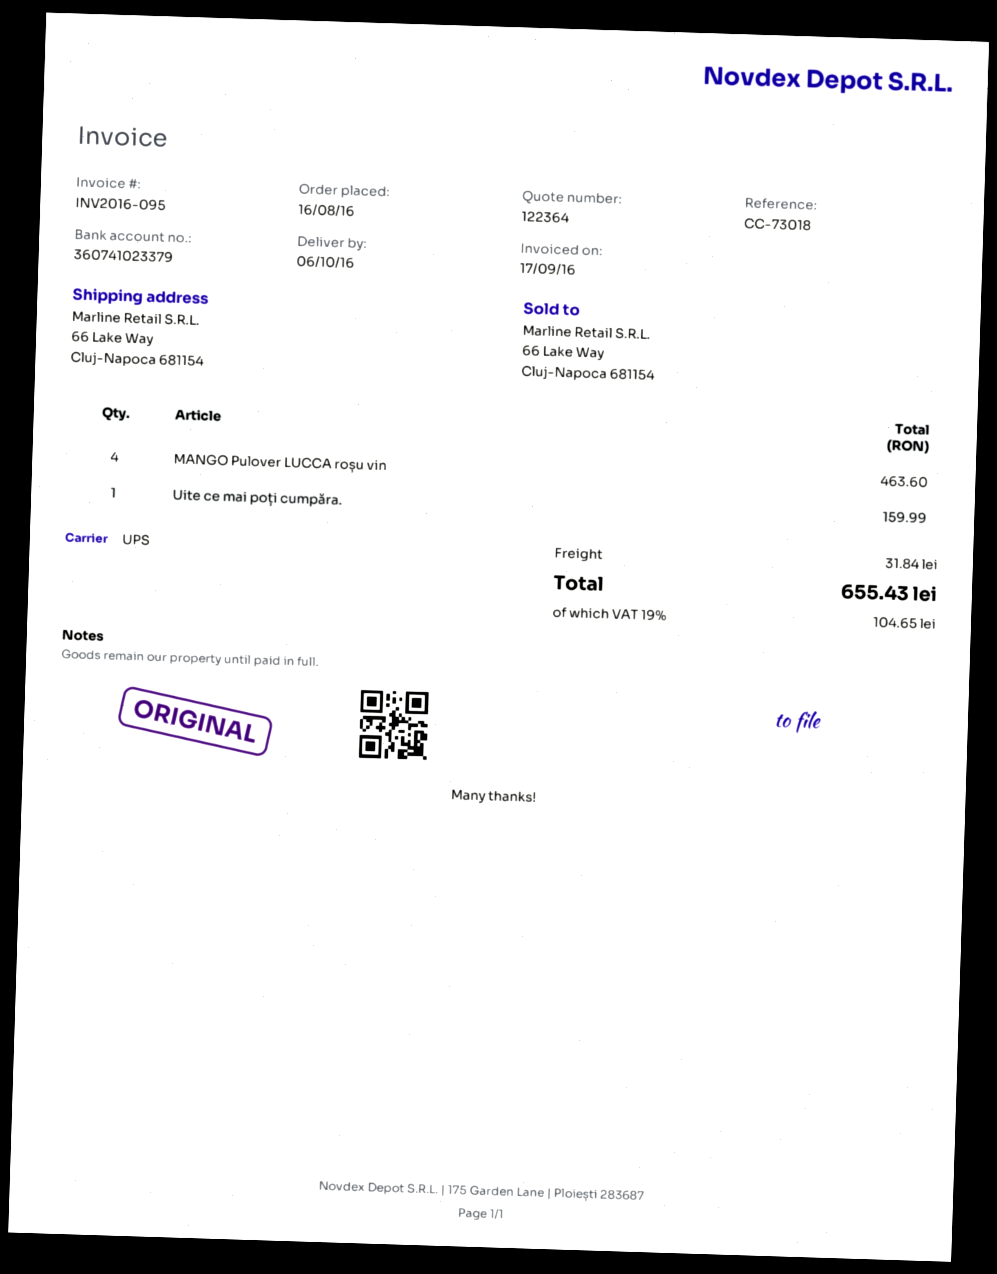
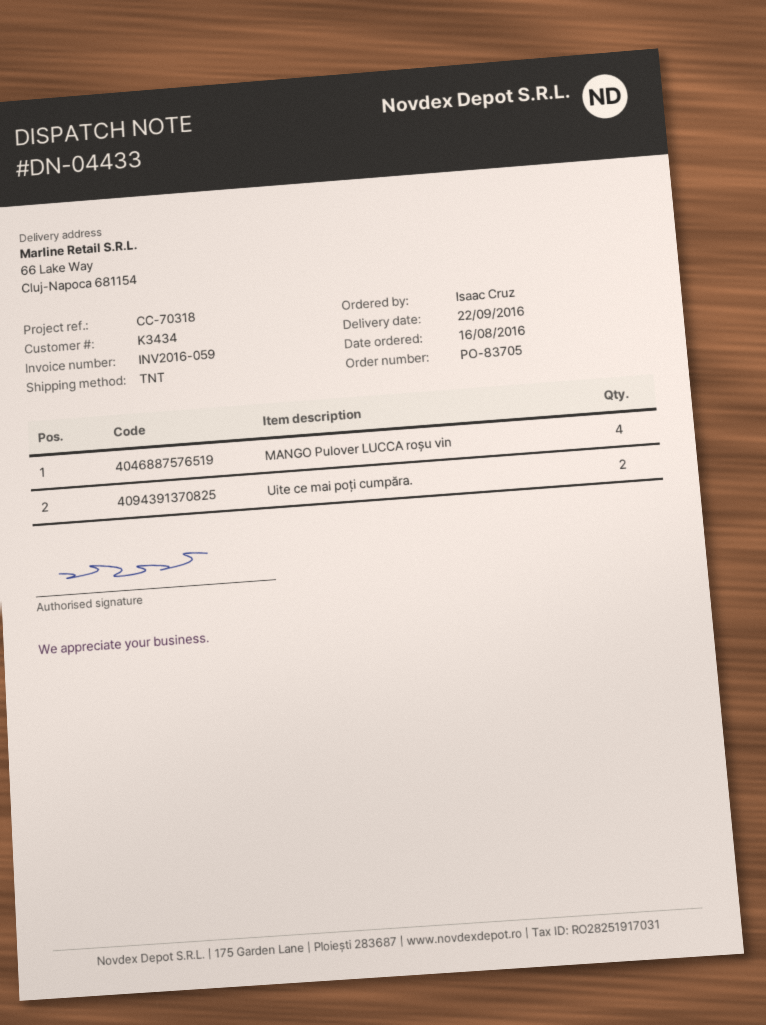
delivery date: 2016-10-06 -> 2016-09-22
invoice number: INV2016-095 -> INV2016-059
reference: CC-73018 -> CC-70318
shipping method: UPS -> TNT
Uite ce mai poți cumpăra.: 1 -> 2

